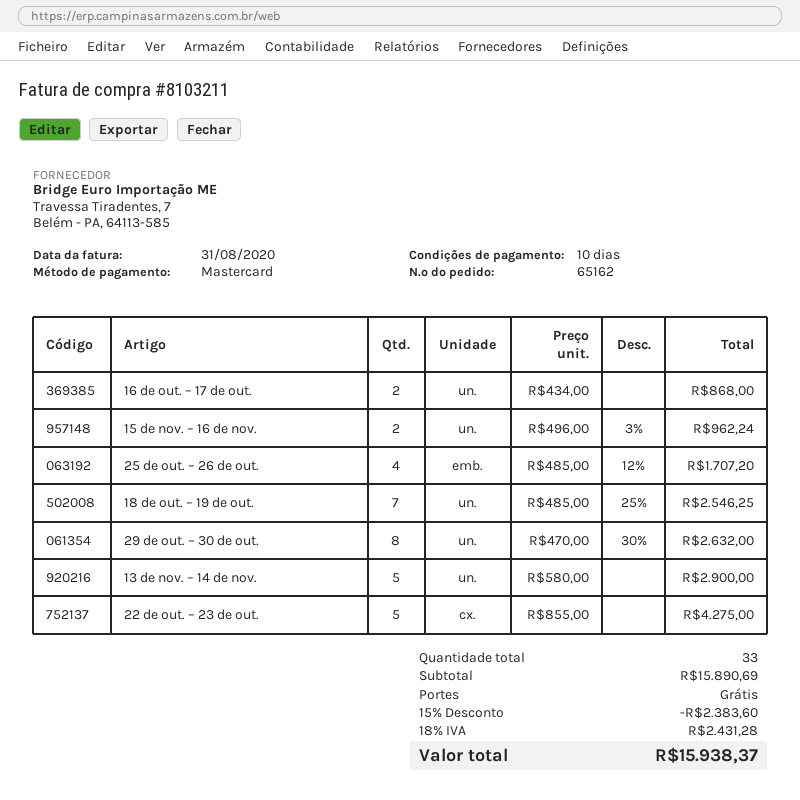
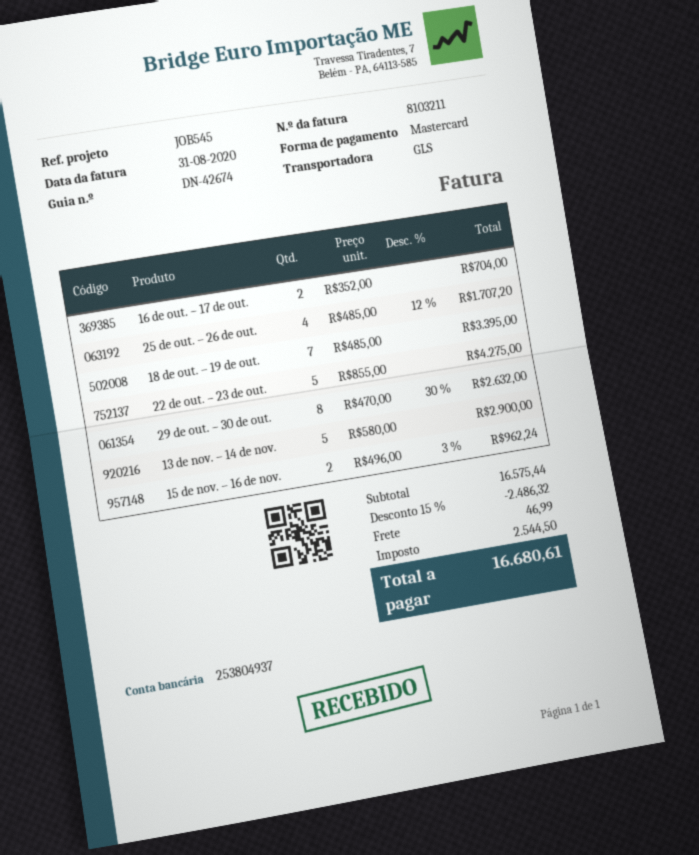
16 de out. – 17 de out.: 2 x 434.00 = 868.00 -> 2 x 352.00 = 704.00
18 de out. – 19 de out.: 7 x 485.00 - 25% = 2546.25 -> 7 x 485.00 = 3395.00
subtotal: 15890.69 -> 16575.44
discount: 15% = 2383.60 -> 15% = 2486.32
shipping: 0.00 -> 46.99
tax: 2431.28 -> 2544.50
total: 15938.37 -> 16680.61

